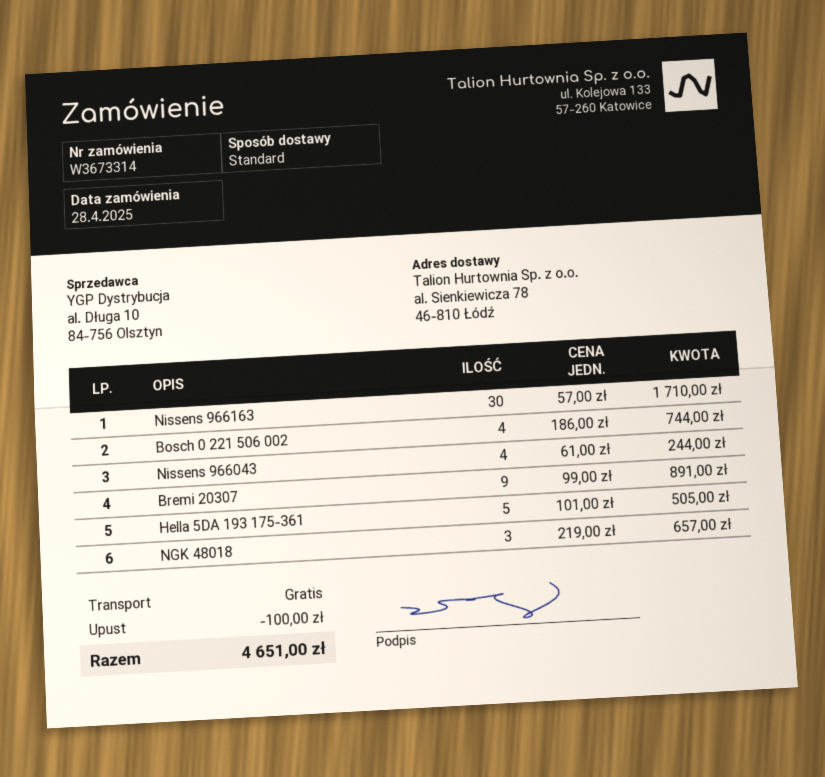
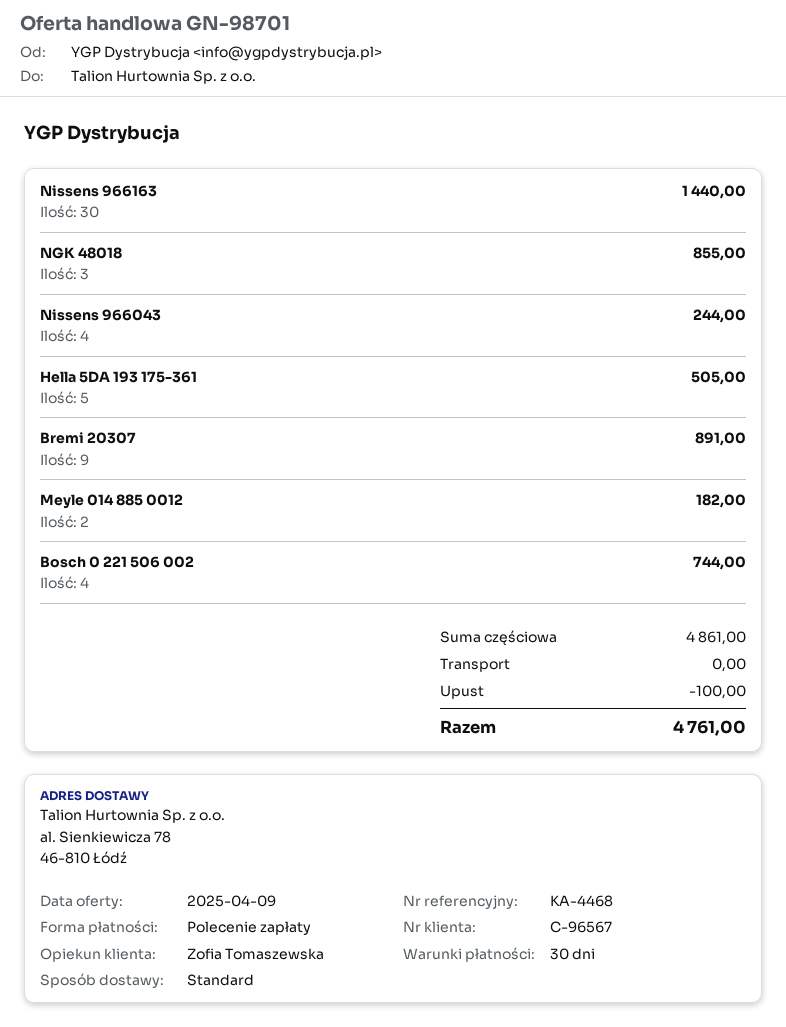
Nissens 966163: 30 for 1710.00 -> 30 for 1440.00
NGK 48018: 3 for 657.00 -> 3 for 855.00
Meyle 014 885 0012: none -> 2 for 182.00
total: 4651.00 -> 4761.00

